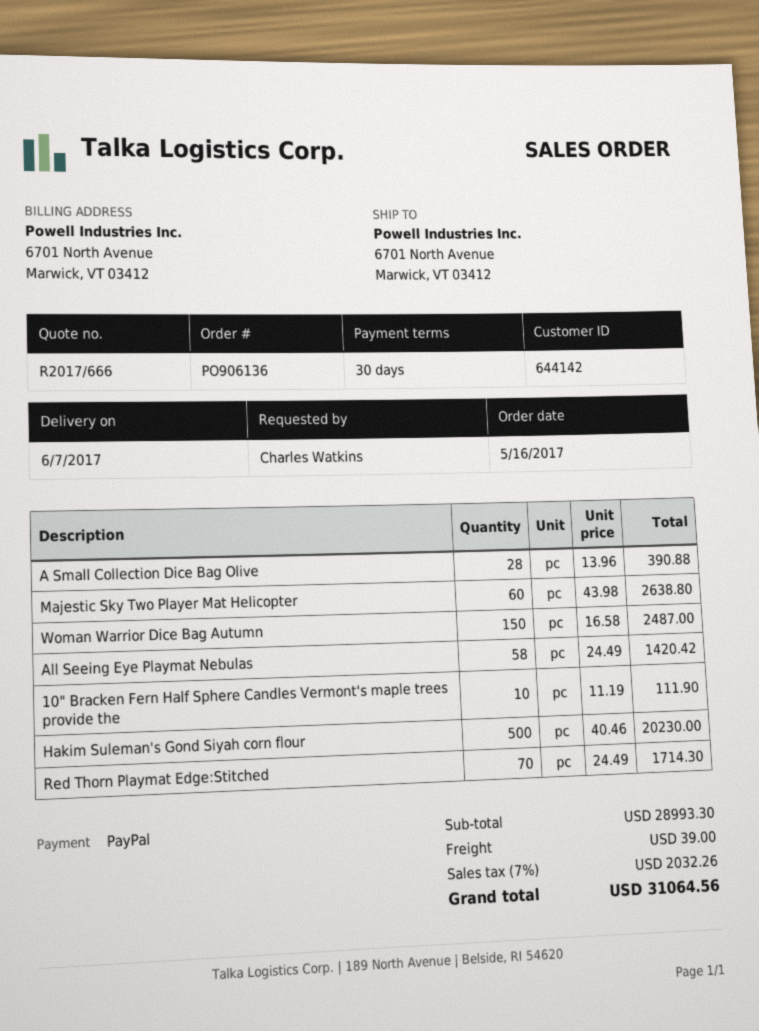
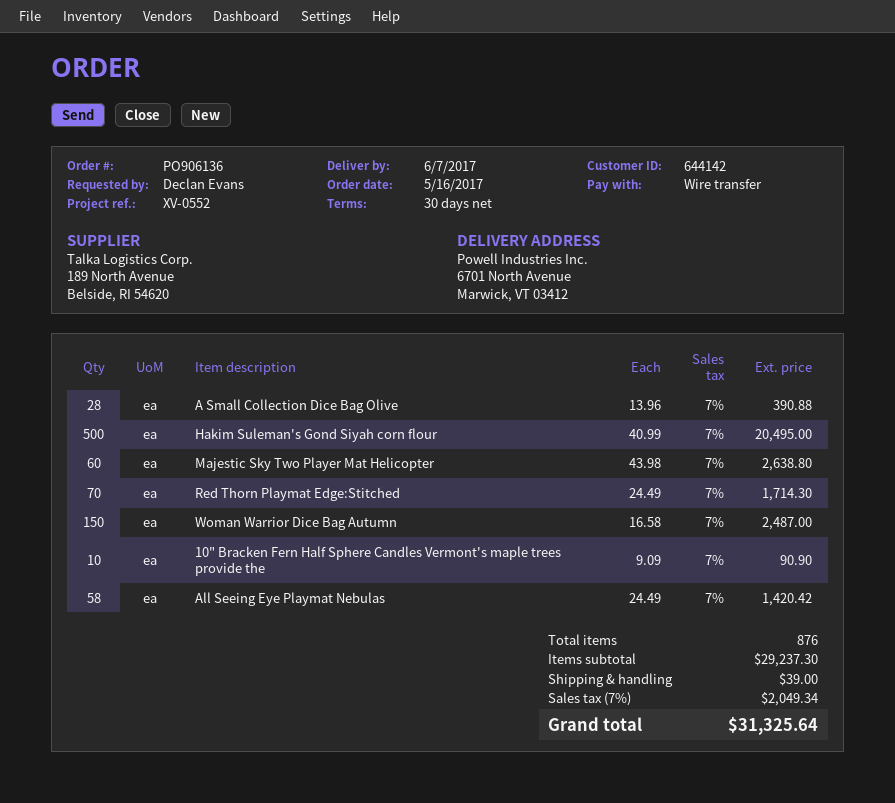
ordered by: Charles Watkins -> Declan Evans
payment method: PayPal -> bank transfer
10" Bracken Fern Half Sphere Candles Vermont's maple trees provide the: 10 x 11.19 = 111.90 -> 10 x 9.09 = 90.90
Hakim Suleman's Gond Siyah corn flour: 500 x 40.46 = 20230.00 -> 500 x 40.99 = 20495.00
subtotal: 28993.30 -> 29237.30
tax: 7% = 2032.26 -> 7% = 2049.34
total: 31064.56 -> 31325.64

